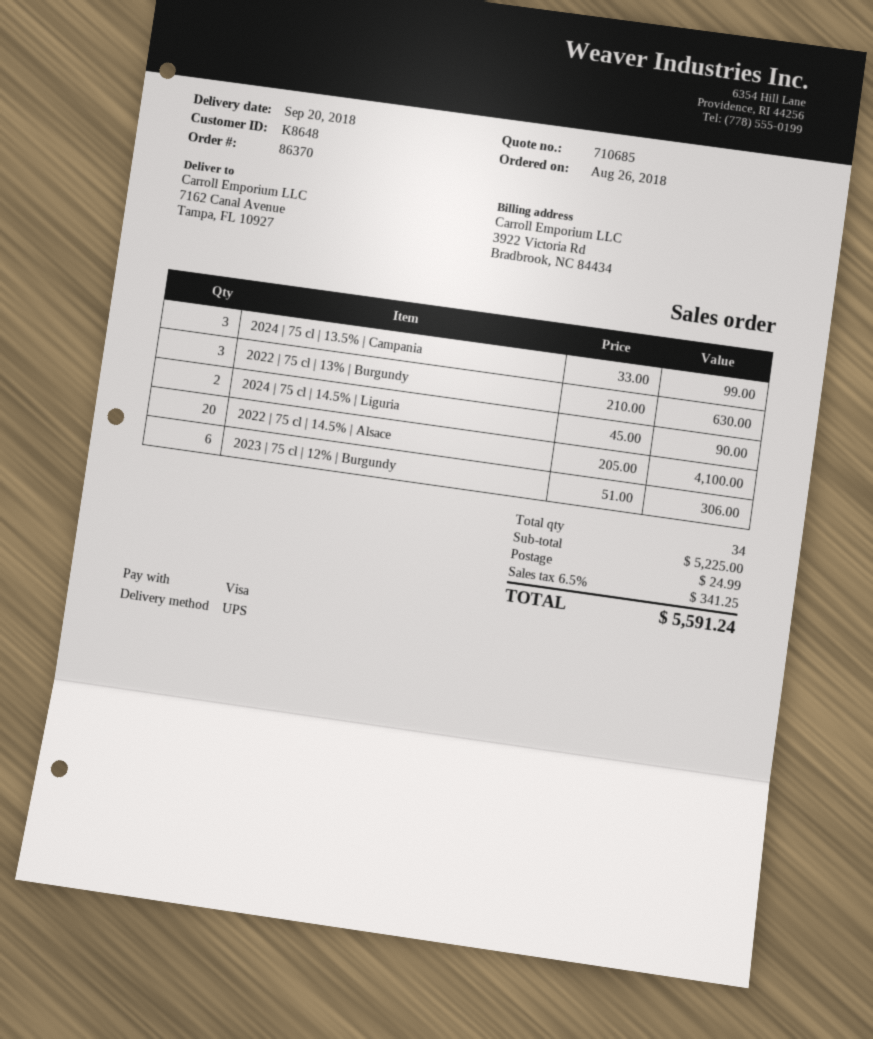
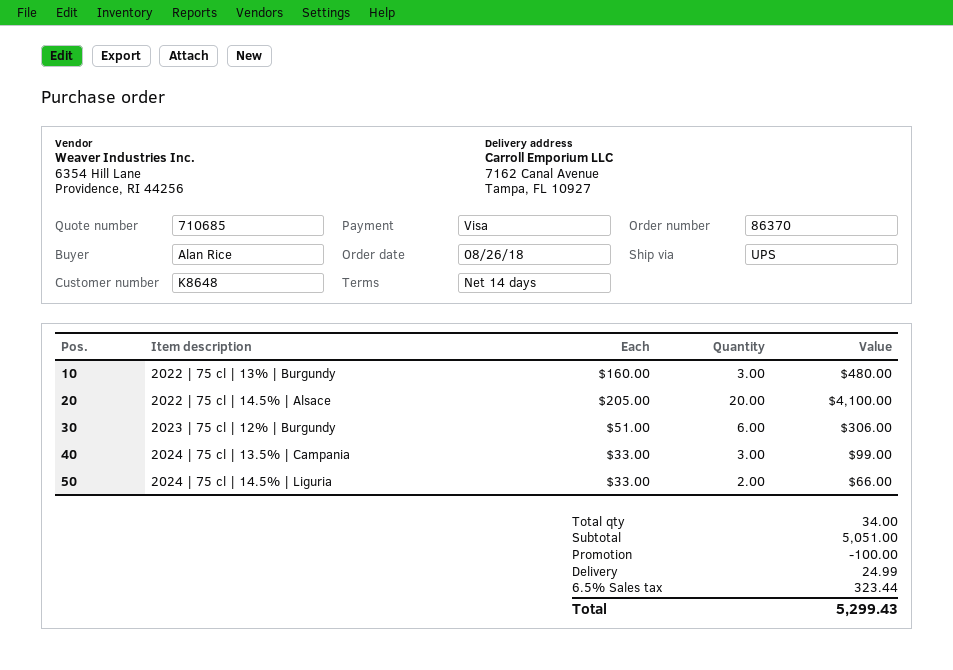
2022 | 75 cl | 13% | Burgundy: 3 x 210.00 = 630.00 -> 3 x 160.00 = 480.00
2024 | 75 cl | 14.5% | Liguria: 2 x 45.00 = 90.00 -> 2 x 33.00 = 66.00
subtotal: 5225.00 -> 5051.00
discount: none -> 100.00
tax: 6.5% = 341.25 -> 6.5% = 323.44
total: 5591.24 -> 5299.43

